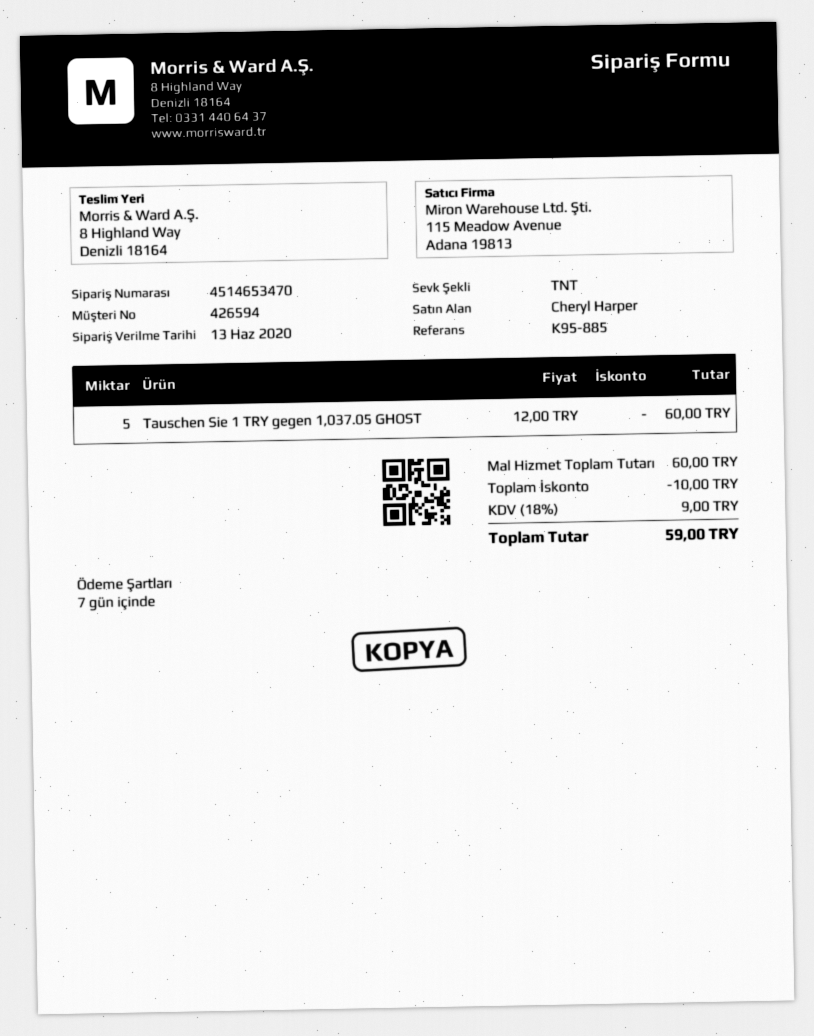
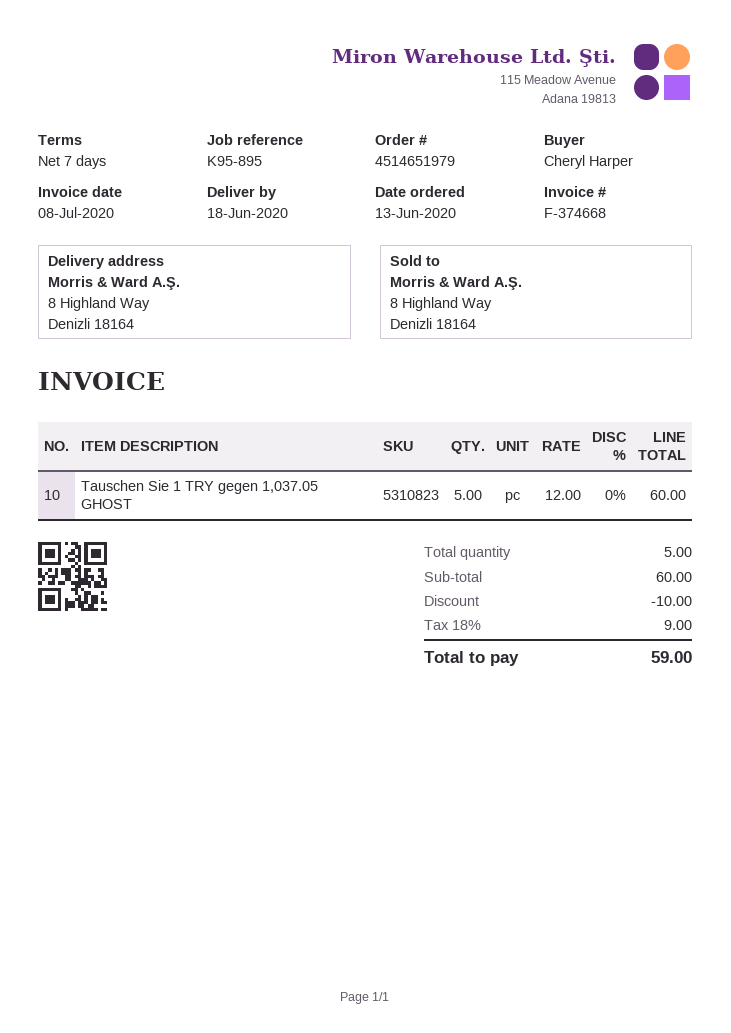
order number: 4514653470 -> 4514651979
reference: K95-885 -> K95-895

